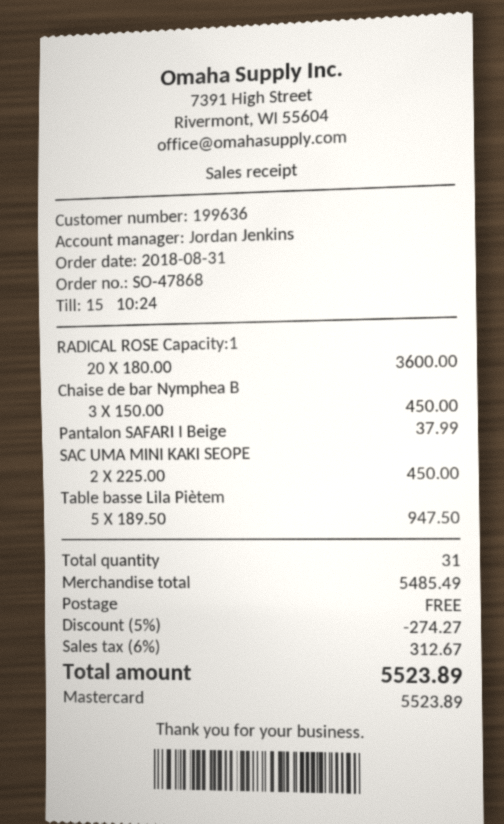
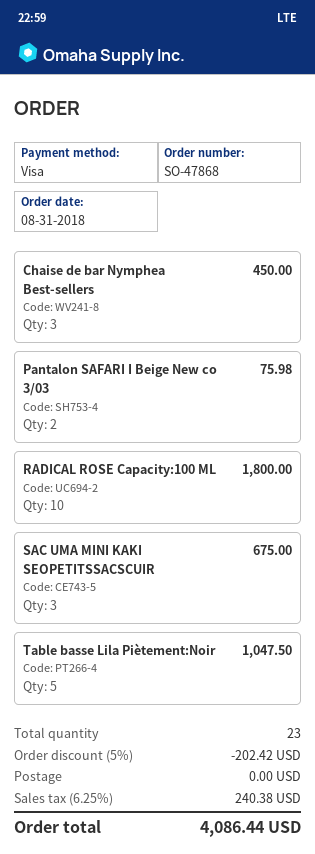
payment method: Mastercard -> Visa
RADICAL ROSE Capacity:1: 20 for 3600.00 -> 10 for 1800.00
Pantalon SAFARI I Beige: 1 for 37.99 -> 2 for 75.98
SAC UMA MINI KAKI SEOPE: 2 for 450.00 -> 3 for 675.00
Table basse Lila Piètem: 5 for 947.50 -> 5 for 1047.50
total quantity: 31 -> 23
discount: 5% = 274.27 -> 5% = 202.42
tax: 6% = 312.67 -> 6.25% = 240.38
total: 5523.89 -> 4086.44

